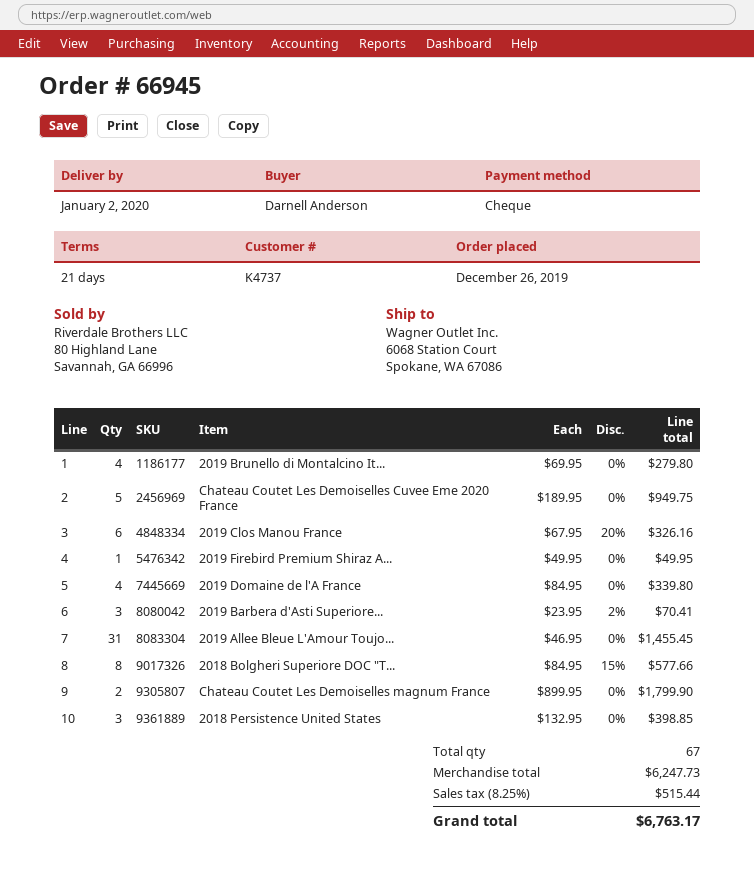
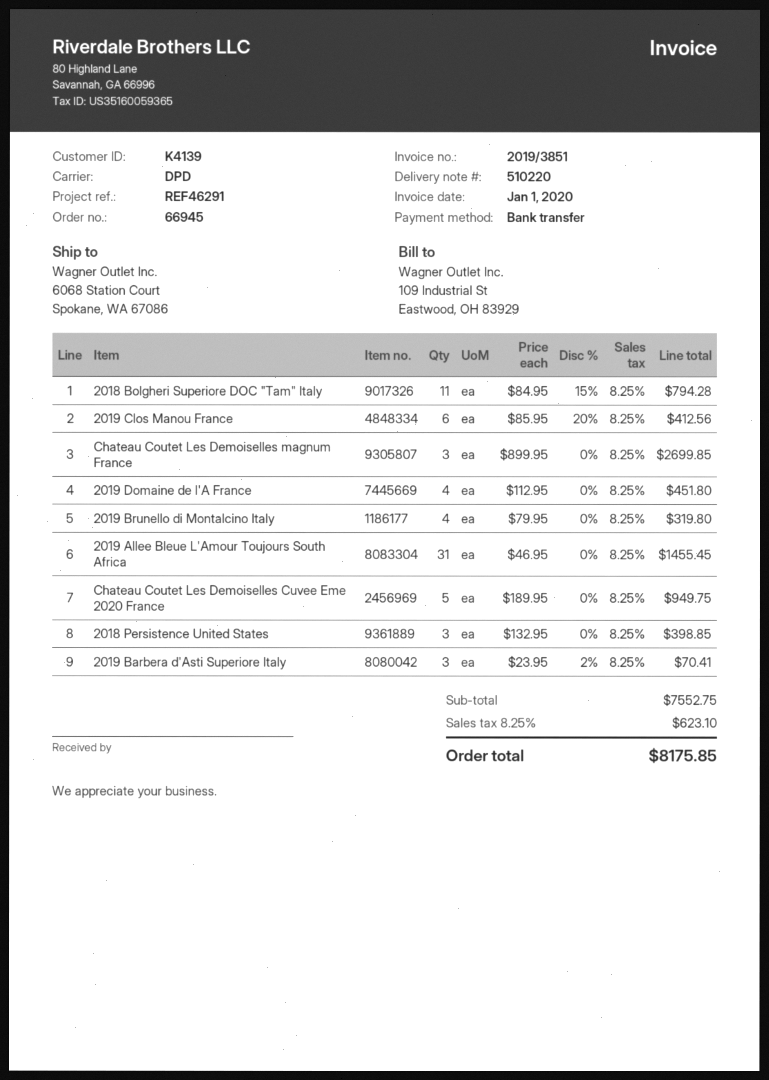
customer number: K4737 -> K4139
payment method: cheque -> bank transfer
2019 Brunello di Montalcino It...: 4 x 69.95 = 279.80 -> 4 x 79.95 = 319.80
2019 Clos Manou France: 6 x 67.95 - 20% = 326.16 -> 6 x 85.95 - 20% = 412.56
2019 Firebird Premium Shiraz A...: 1 x 49.95 = 49.95 -> none
2019 Domaine de l'A France: 4 x 84.95 = 339.80 -> 4 x 112.95 = 451.80
2018 Bolgheri Superiore DOC "T...: 8 x 84.95 - 15% = 577.66 -> 11 x 84.95 - 15% = 794.28
Chateau Coutet Les Demoiselles magnum France: 2 x 899.95 = 1799.90 -> 3 x 899.95 = 2699.85
subtotal: 6247.73 -> 7552.75
tax: 8.25% = 515.44 -> 8.25% = 623.10
total: 6763.17 -> 8175.85

